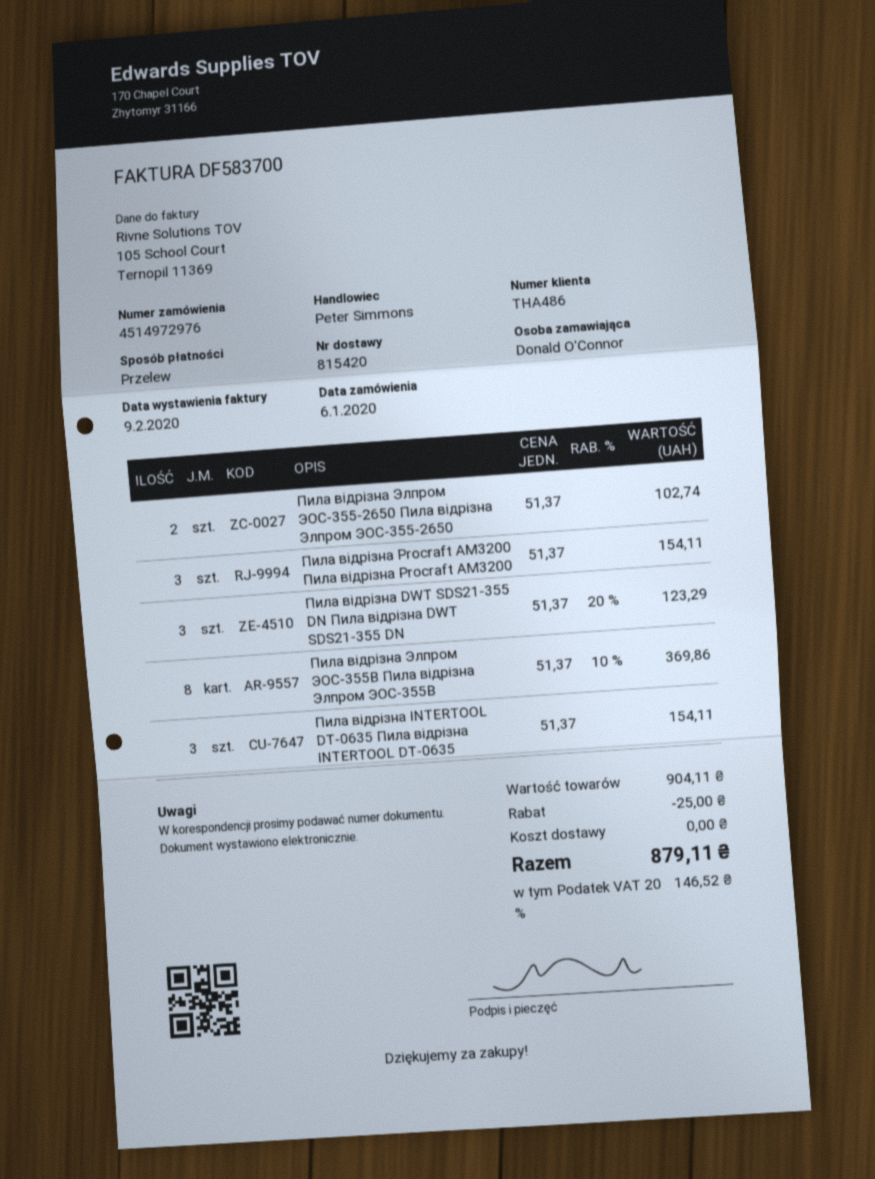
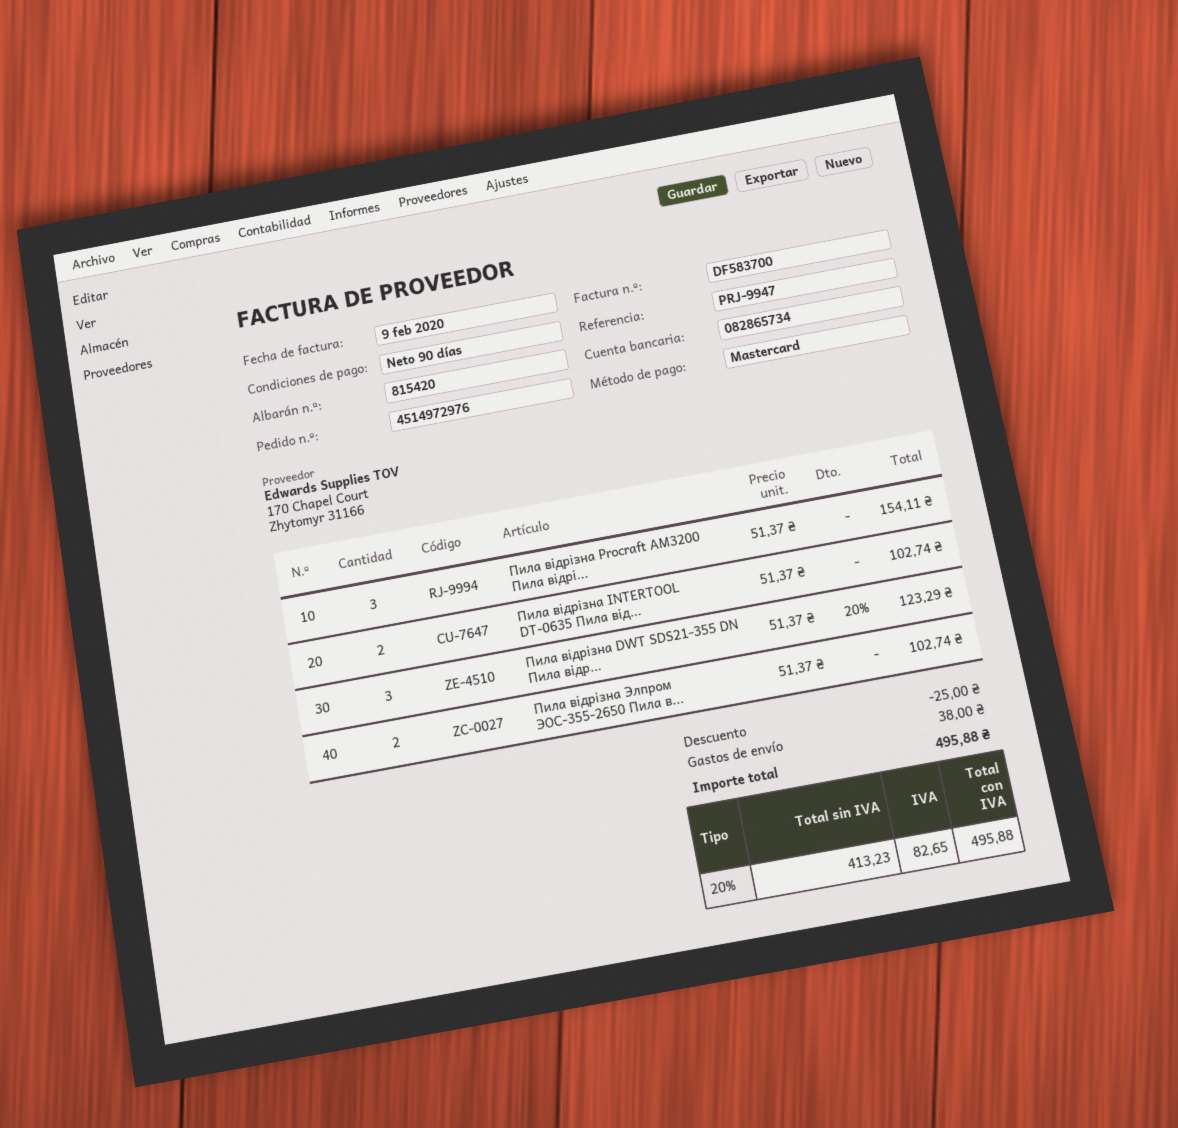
payment method: bank transfer -> Mastercard
Пила відрізна Элпром ЭОС-355В Пила відрізна Элпром ЭОС-355В: 8 x 51.37 - 10% = 369.86 -> none
Пила відрізна INTERTOOL DT-0635 Пила відрізна INTERTOOL DT-0635: 3 x 51.37 = 154.11 -> 2 x 51.37 = 102.74
shipping: 0.00 -> 38.00
tax: 20% = 146.52 -> 20% = 82.65
total: 879.11 -> 495.88

